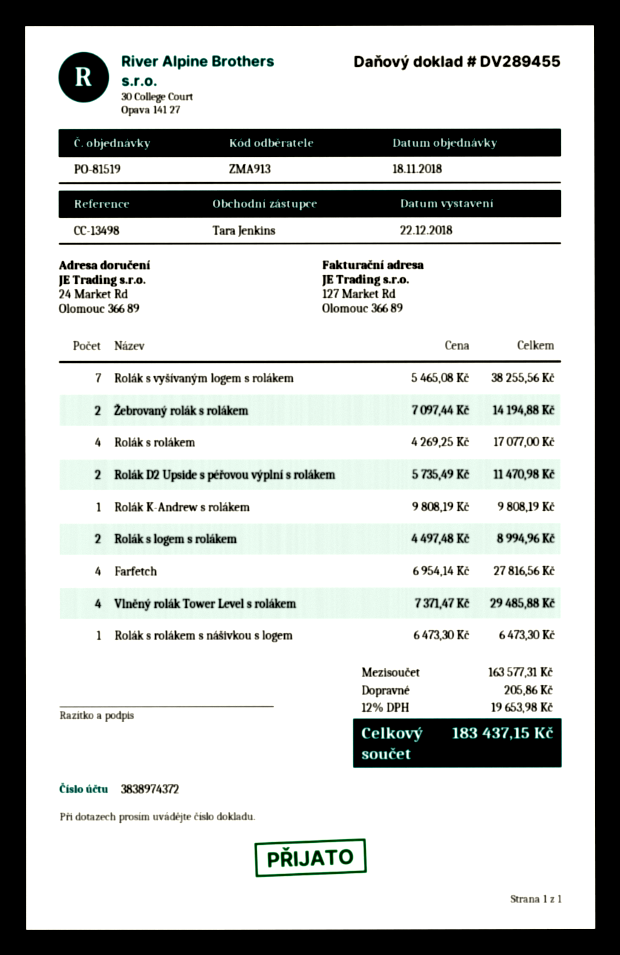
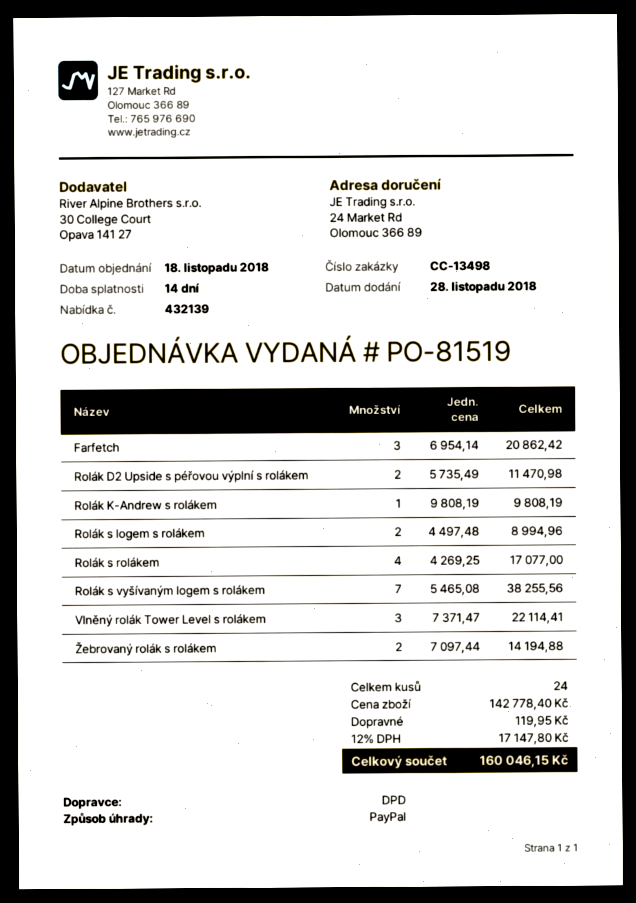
Farfetch: 4 x 6954.14 = 27816.56 -> 3 x 6954.14 = 20862.42
Vlněný rolák Tower Level s rolákem: 4 x 7371.47 = 29485.88 -> 3 x 7371.47 = 22114.41
Rolák s rolákem s nášivkou s logem: 1 x 6473.30 = 6473.30 -> none
subtotal: 163577.31 -> 142778.40
shipping: 205.86 -> 119.95
tax: 12% = 19653.98 -> 12% = 17147.80
total: 183437.15 -> 160046.15

